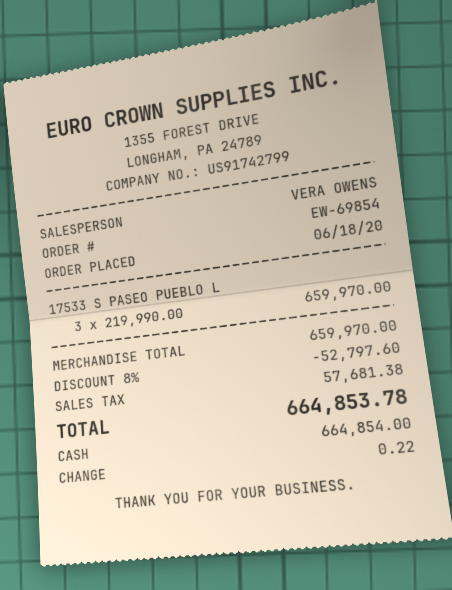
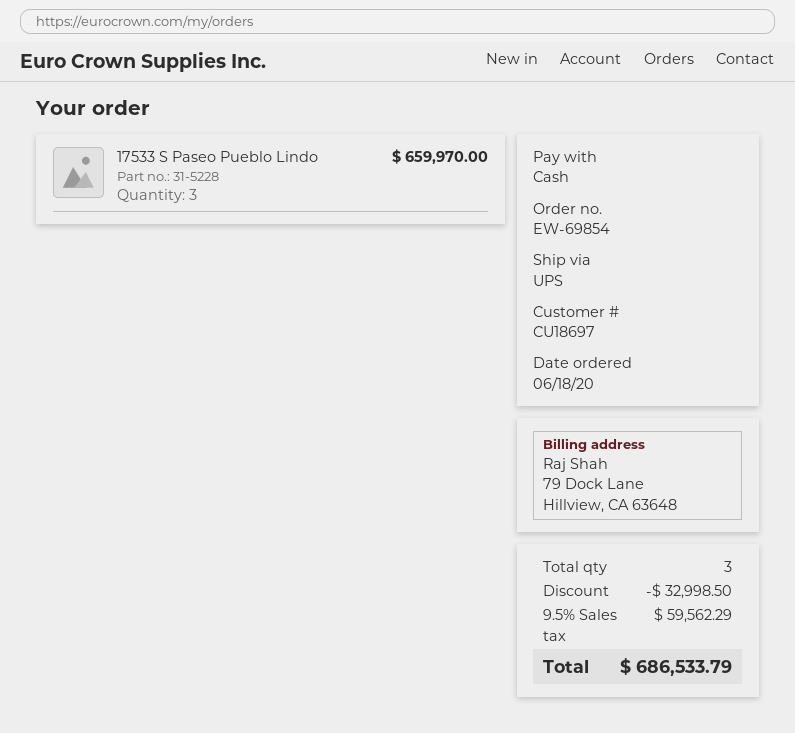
discount: 52797.60 -> 32998.50
tax: 57681.38 -> 59562.29
total: 664853.78 -> 686533.79

